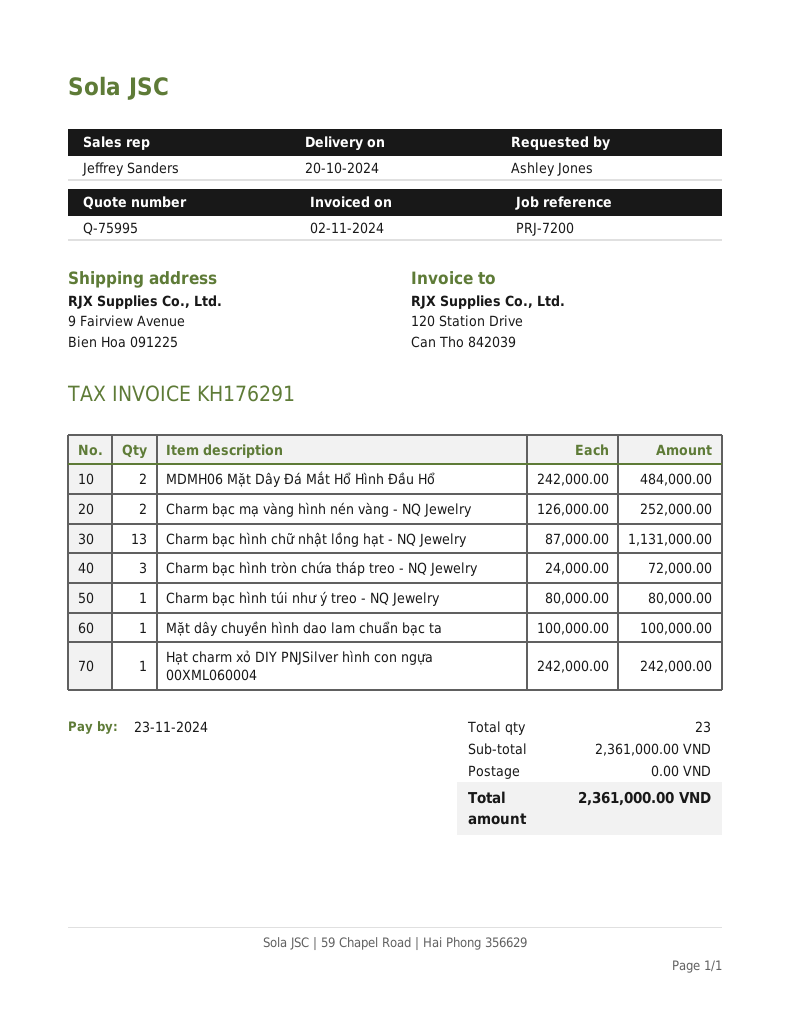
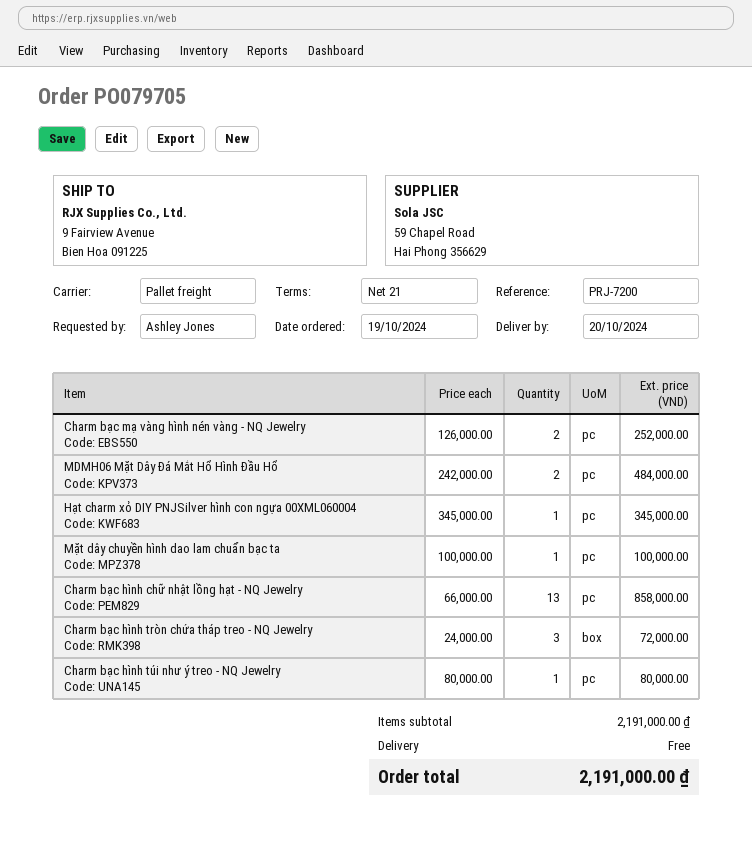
Charm bạc hình chữ nhật lồng hạt - NQ Jewelry: 13 x 87000.00 = 1131000.00 -> 13 x 66000.00 = 858000.00
Hạt charm xỏ DIY PNJSilver hình con ngựa 00XML060004: 1 x 242000.00 = 242000.00 -> 1 x 345000.00 = 345000.00
subtotal: 2361000.00 -> 2191000.00
total: 2361000.00 -> 2191000.00

